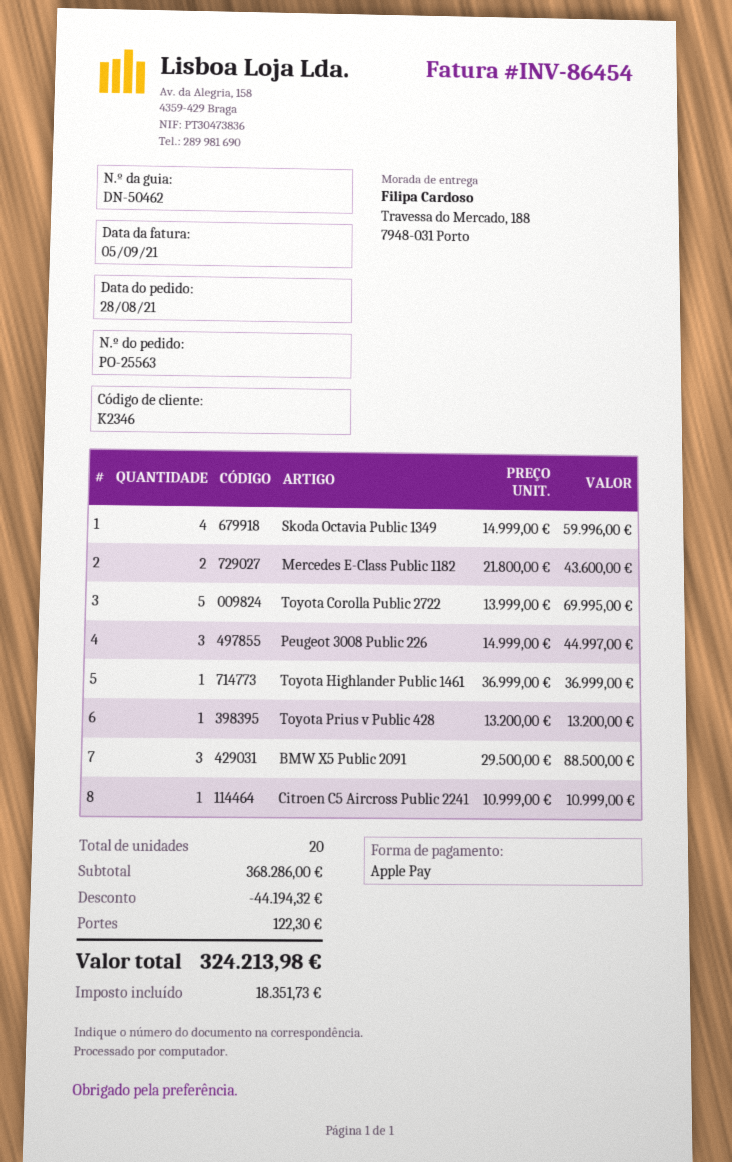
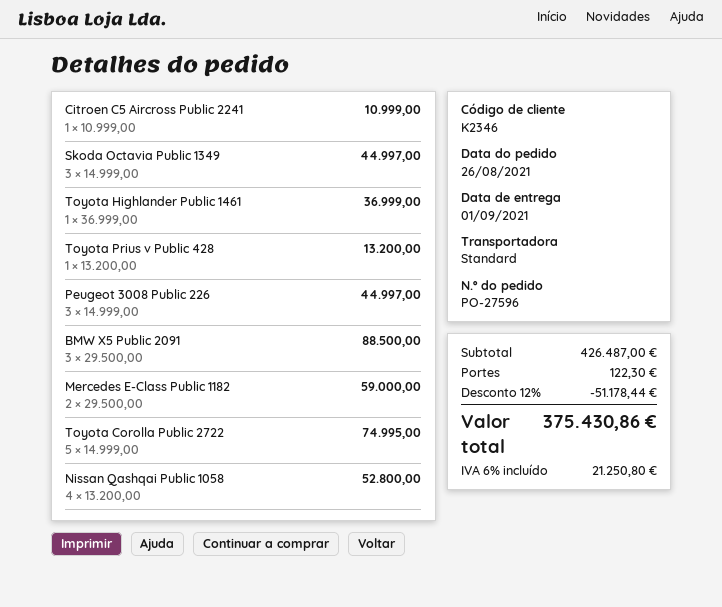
order number: PO-25563 -> PO-27596
order date: 2021-08-28 -> 2021-08-26
Skoda Octavia Public 1349: 4 x 14999.00 = 59996.00 -> 3 x 14999.00 = 44997.00
Mercedes E-Class Public 1182: 2 x 21800.00 = 43600.00 -> 2 x 29500.00 = 59000.00
Toyota Corolla Public 2722: 5 x 13999.00 = 69995.00 -> 5 x 14999.00 = 74995.00
Nissan Qashqai Public 1058: none -> 4 x 13200.00 = 52800.00
subtotal: 368286.00 -> 426487.00
discount: 44194.32 -> 51178.44
tax: 18351.73 -> 21250.80
total: 324213.98 -> 375430.86

